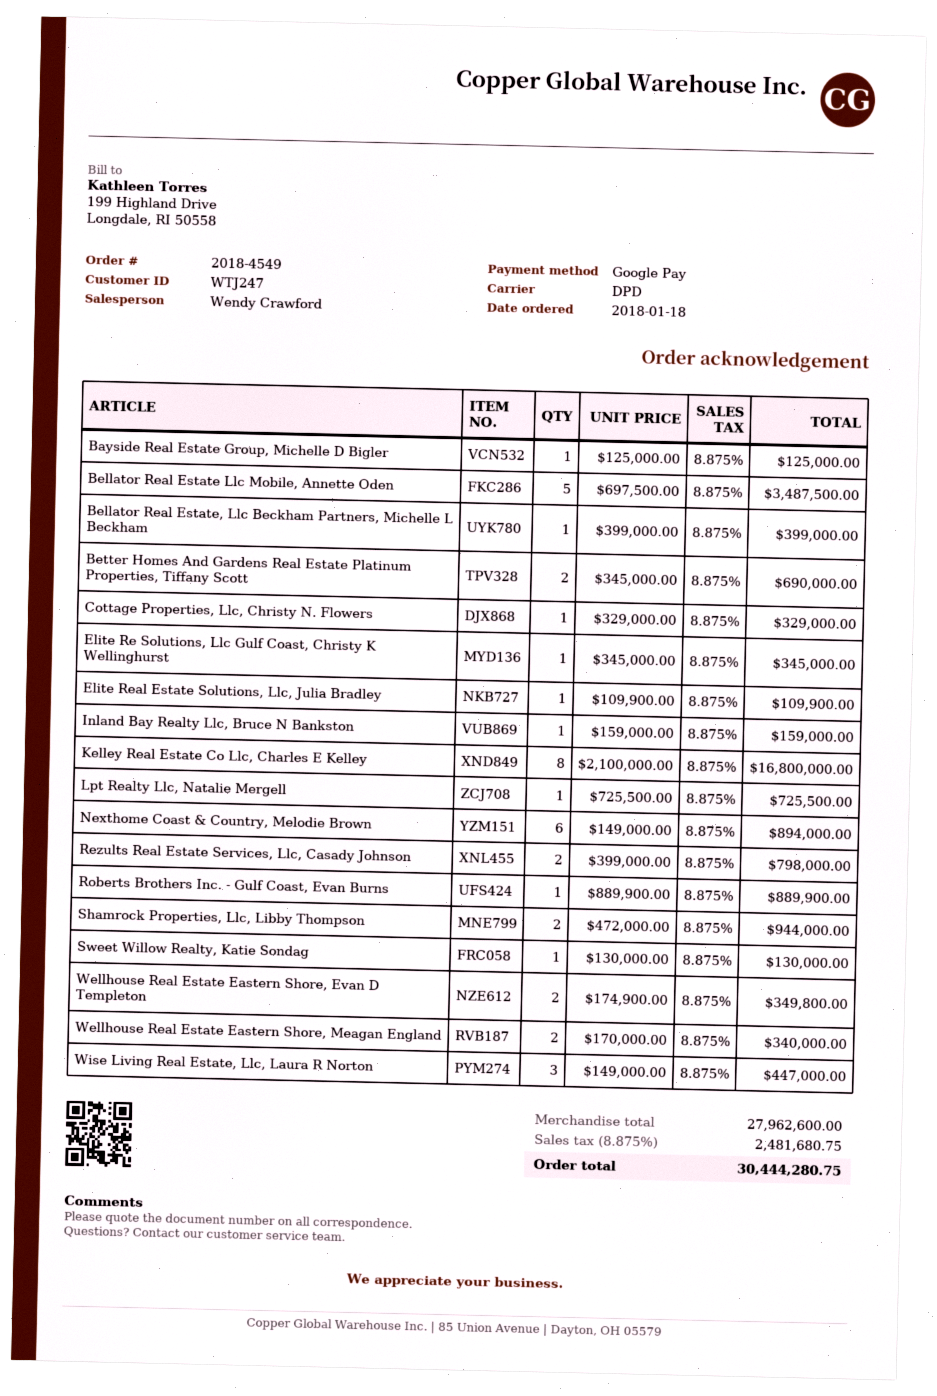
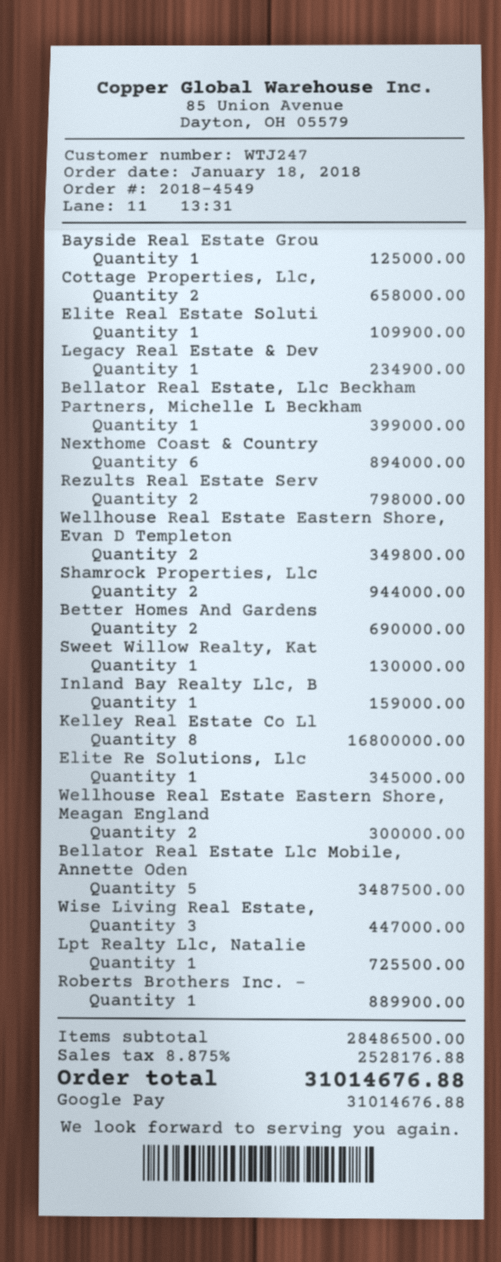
Cottage Properties, Llc, Christy N. Flowers: 1 for 329000.00 -> 2 for 658000.00
Wellhouse Real Estate Eastern Shore, Meagan England: 2 for 340000.00 -> 2 for 300000.00
Legacy Real Estate & Dev: none -> 1 for 234900.00
subtotal: 27962600.00 -> 28486500.00
tax: 8.875% = 2481680.75 -> 8.875% = 2528176.88
total: 30444280.75 -> 31014676.88

